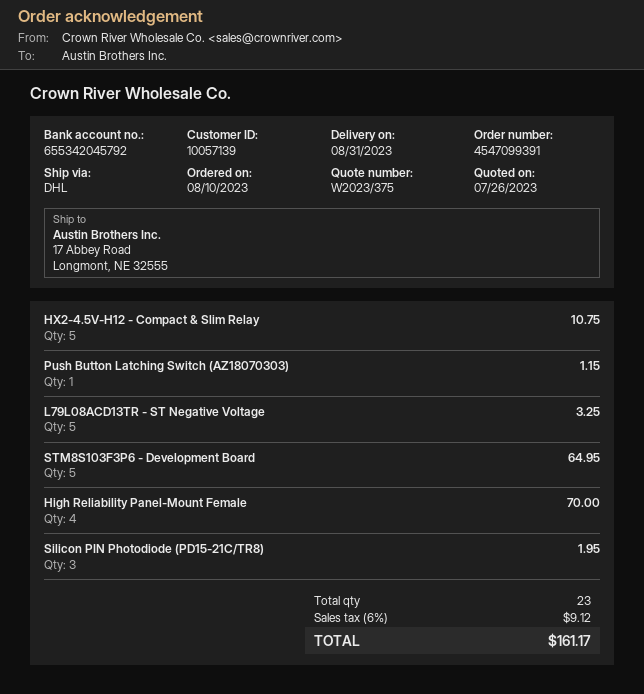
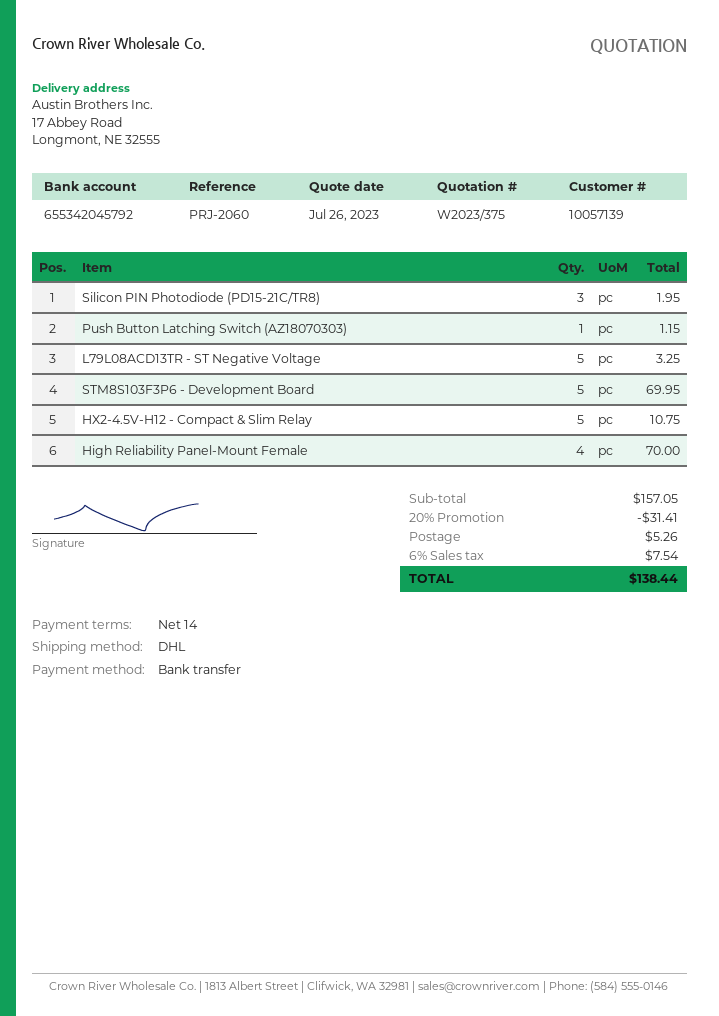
STM8S103F3P6 - Development Board: 5 for 64.95 -> 5 for 69.95
discount: none -> 20% = 31.41
shipping: none -> 5.26
tax: 6% = 9.12 -> 6% = 7.54
total: 161.17 -> 138.44

